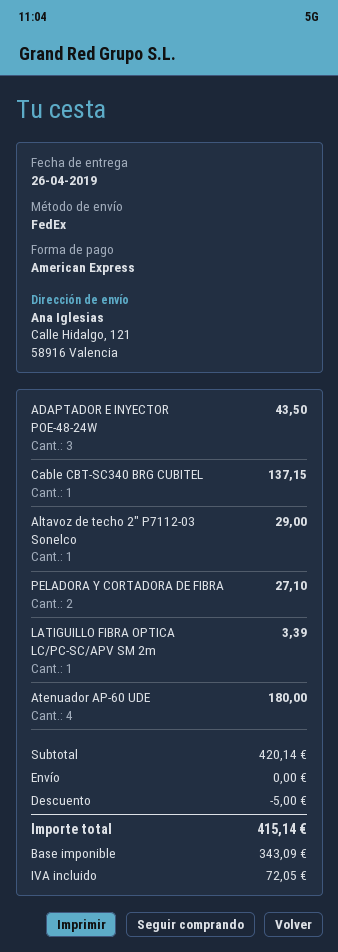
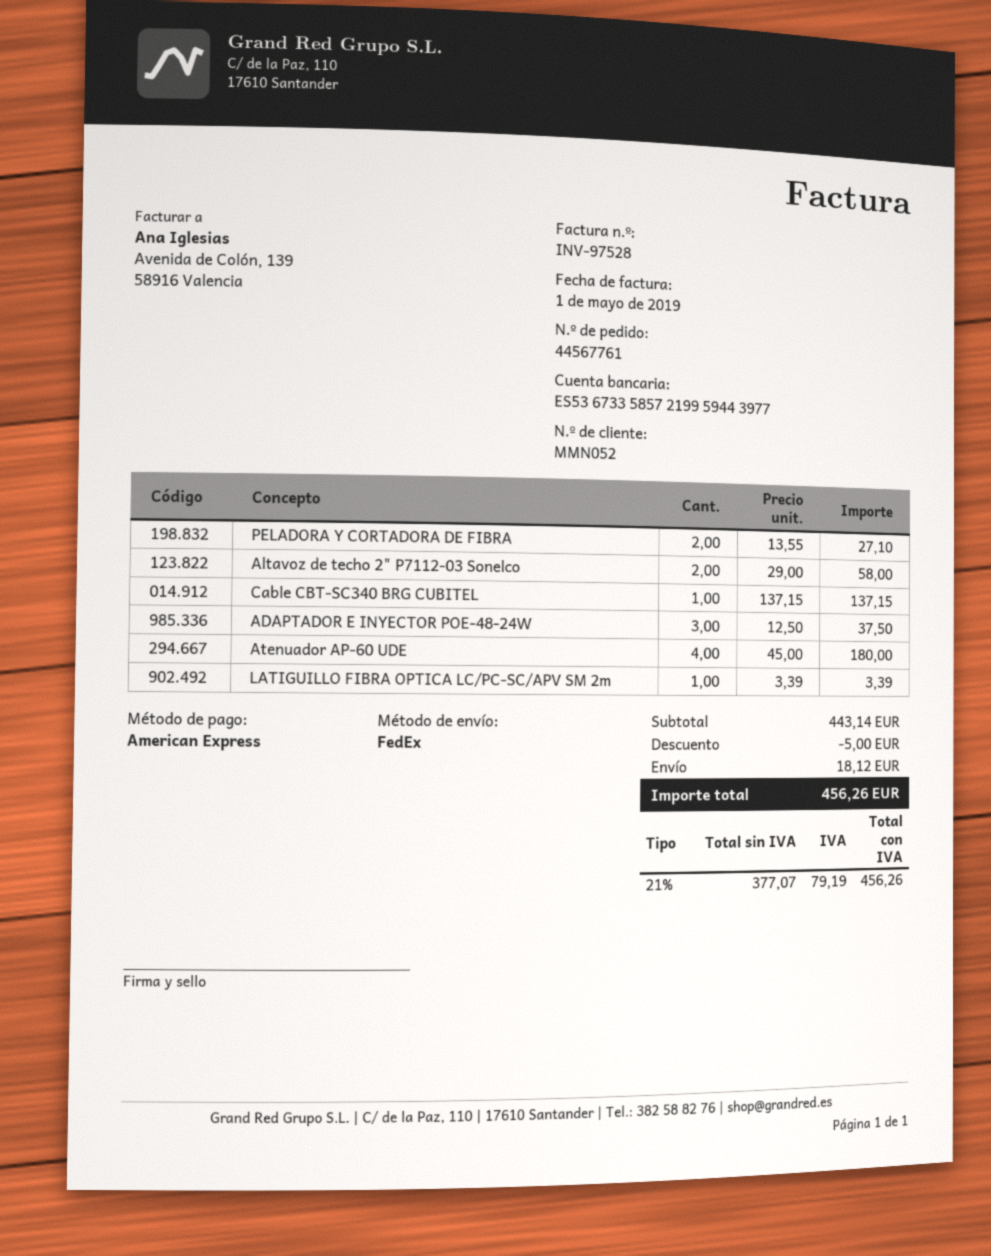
ADAPTADOR E INYECTOR POE-48-24W: 3 for 43.50 -> 3 for 37.50
Altavoz de techo 2" P7112-03 Sonelco: 1 for 29.00 -> 2 for 58.00
subtotal: 420.14 -> 443.14
shipping: 0.00 -> 18.12
net: 343.09 -> 377.07
tax: 72.05 -> 79.19
total: 415.14 -> 456.26

